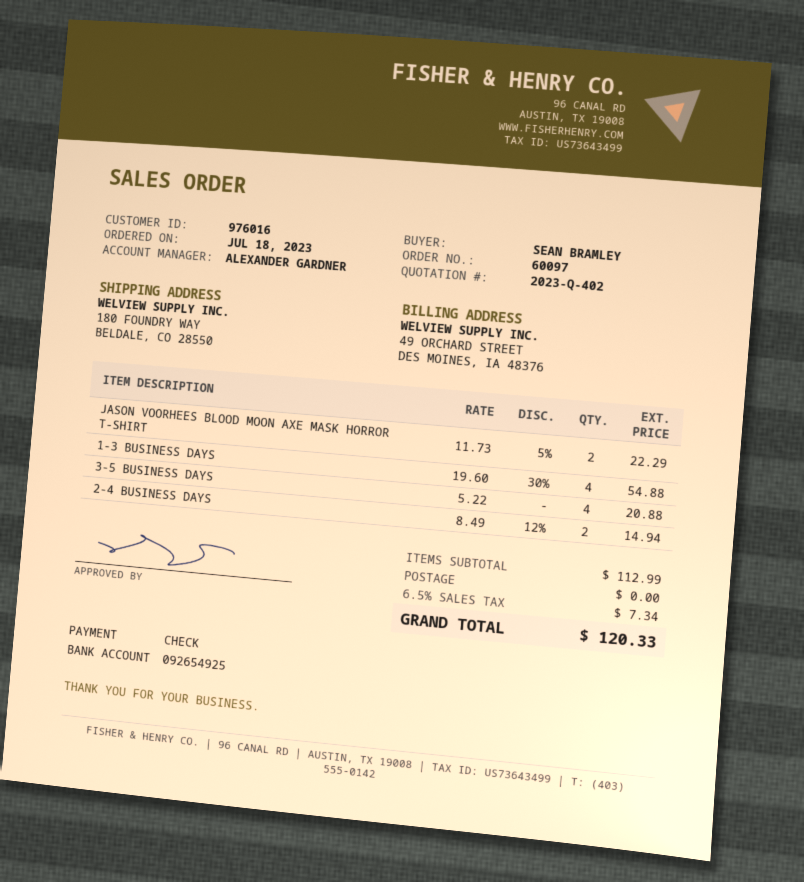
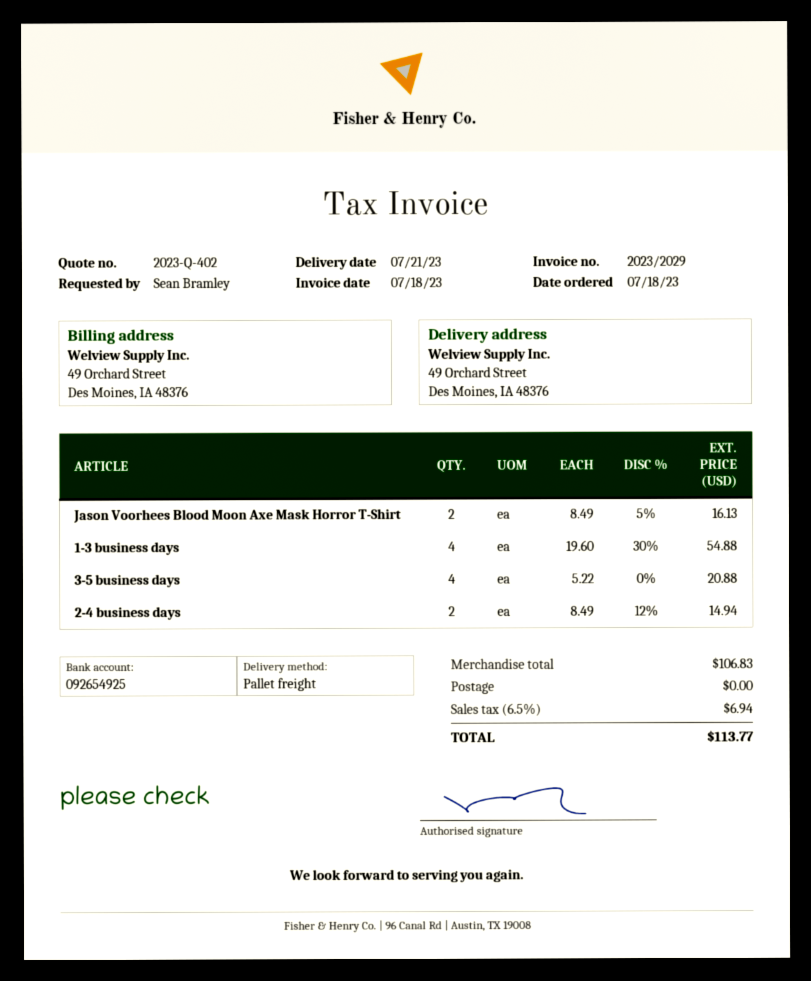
ship to: 180 FOUNDRY WAY, BELDALE, CO 28550 -> 49 Orchard Street, Des Moines, IA 48376
JASON VOORHEES BLOOD MOON AXE MASK HORROR T-SHIRT: 2 x 11.73 - 5% = 22.29 -> 2 x 8.49 - 5% = 16.13
subtotal: 112.99 -> 106.83
tax: 6.5% = 7.34 -> 6.5% = 6.94
total: 120.33 -> 113.77

